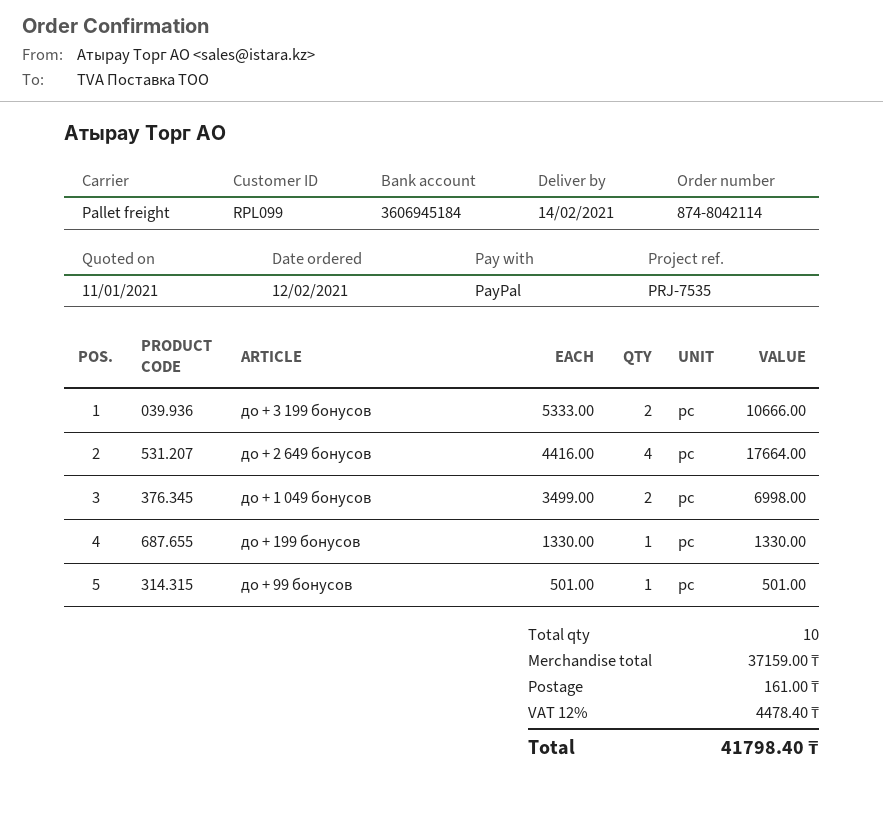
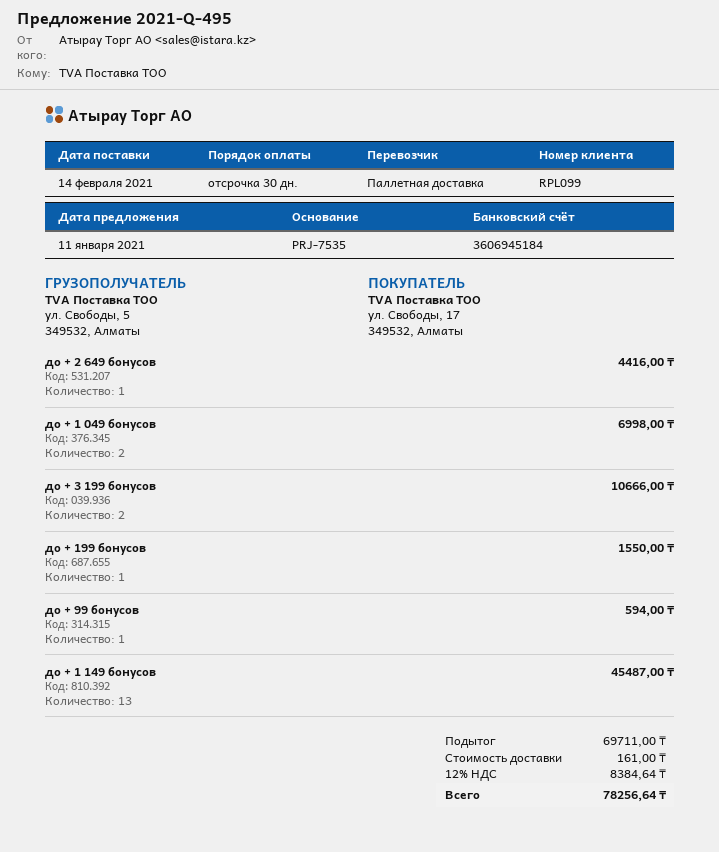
до + 2 649 бонусов: 4 for 17664.00 -> 1 for 4416.00
до + 199 бонусов: 1 for 1330.00 -> 1 for 1550.00
до + 99 бонусов: 1 for 501.00 -> 1 for 594.00
до + 1 149 бонусов: none -> 13 for 45487.00
subtotal: 37159.00 -> 69711.00
tax: 12% = 4478.40 -> 12% = 8384.64
total: 41798.40 -> 78256.64

